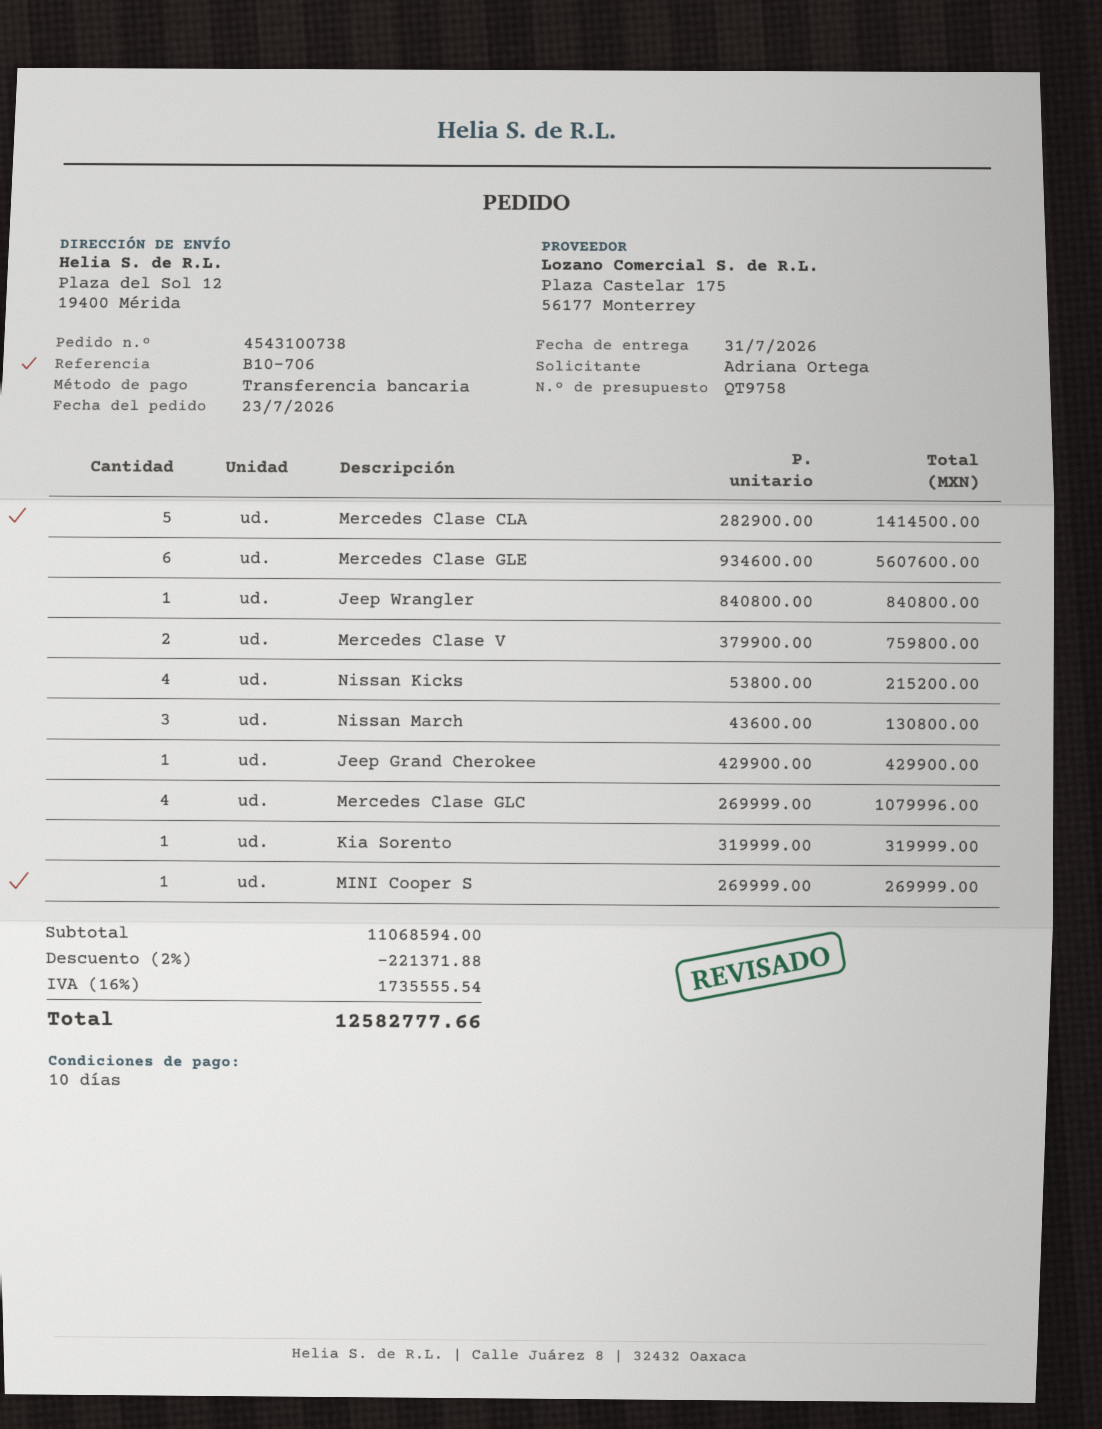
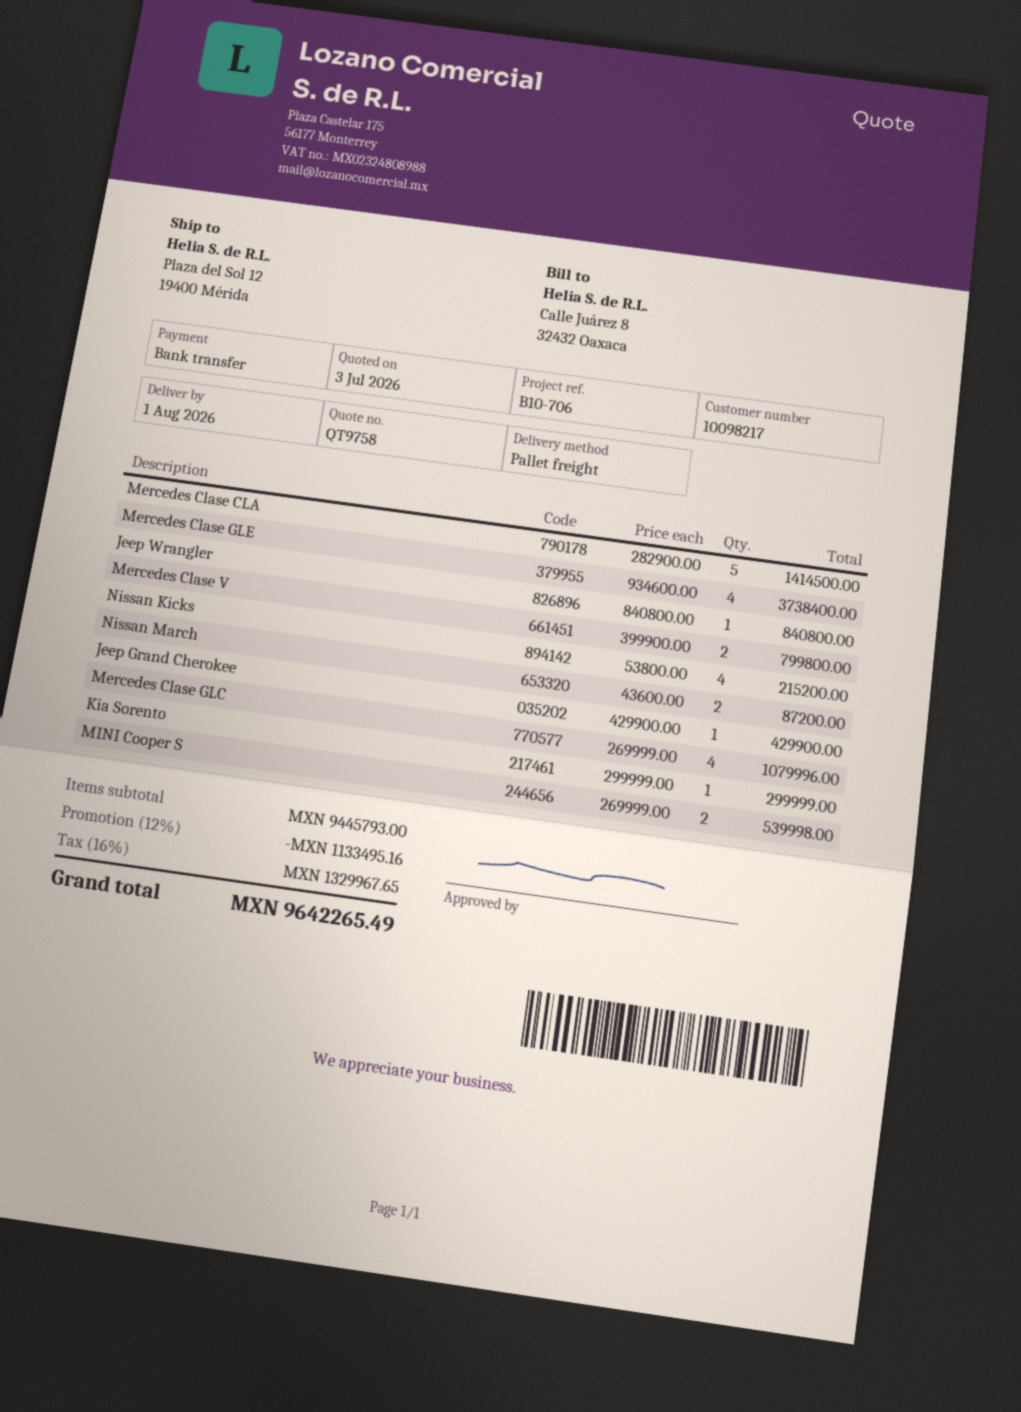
delivery date: 2026-07-31 -> 2026-08-01
Mercedes Clase GLE: 6 x 934600.00 = 5607600.00 -> 4 x 934600.00 = 3738400.00
Mercedes Clase V: 2 x 379900.00 = 759800.00 -> 2 x 399900.00 = 799800.00
Nissan March: 3 x 43600.00 = 130800.00 -> 2 x 43600.00 = 87200.00
Kia Sorento: 1 x 319999.00 = 319999.00 -> 1 x 299999.00 = 299999.00
MINI Cooper S: 1 x 269999.00 = 269999.00 -> 2 x 269999.00 = 539998.00
subtotal: 11068594.00 -> 9445793.00
discount: 2% = 221371.88 -> 12% = 1133495.16
tax: 16% = 1735555.54 -> 16% = 1329967.65
total: 12582777.66 -> 9642265.49

